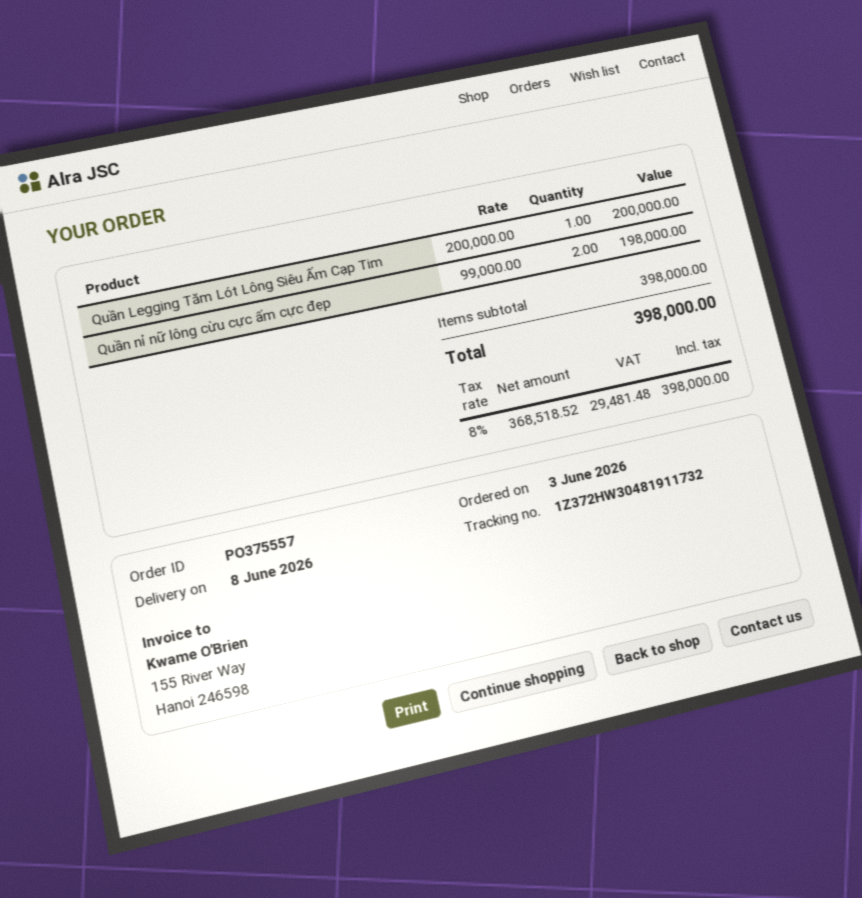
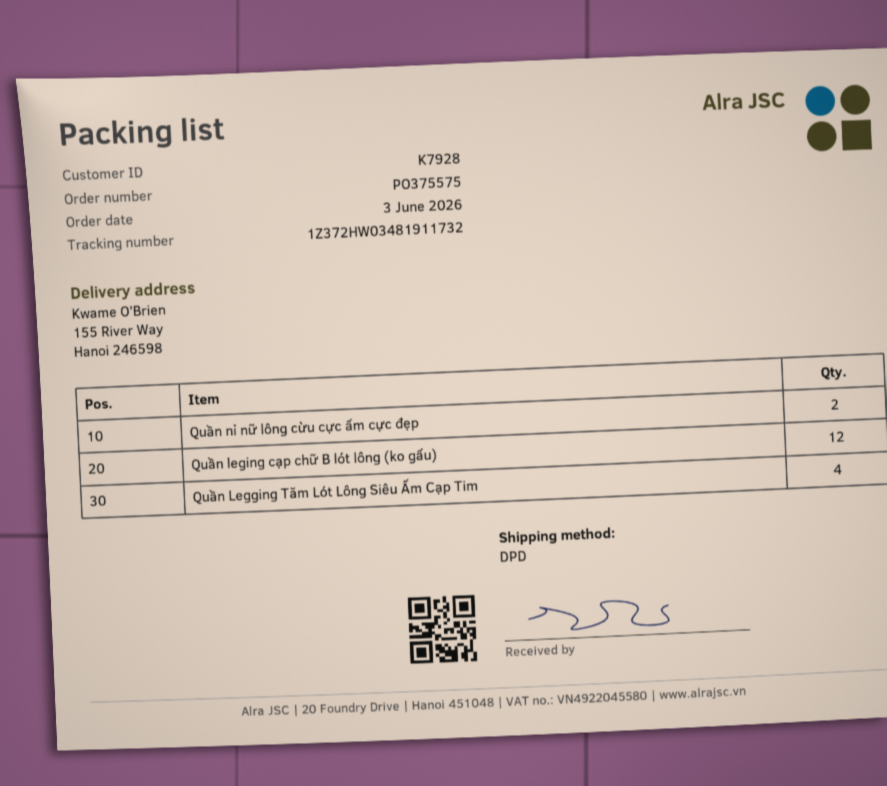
order number: PO375557 -> PO375575
tracking number: 1Z372HW30481911732 -> 1Z372HW03481911732
Quần Legging Tăm Lót Lông Siêu Ấm Cạp Tim: 1 -> 4
Quần leging cạp chữ B lót lông (ko gấu): none -> 12

